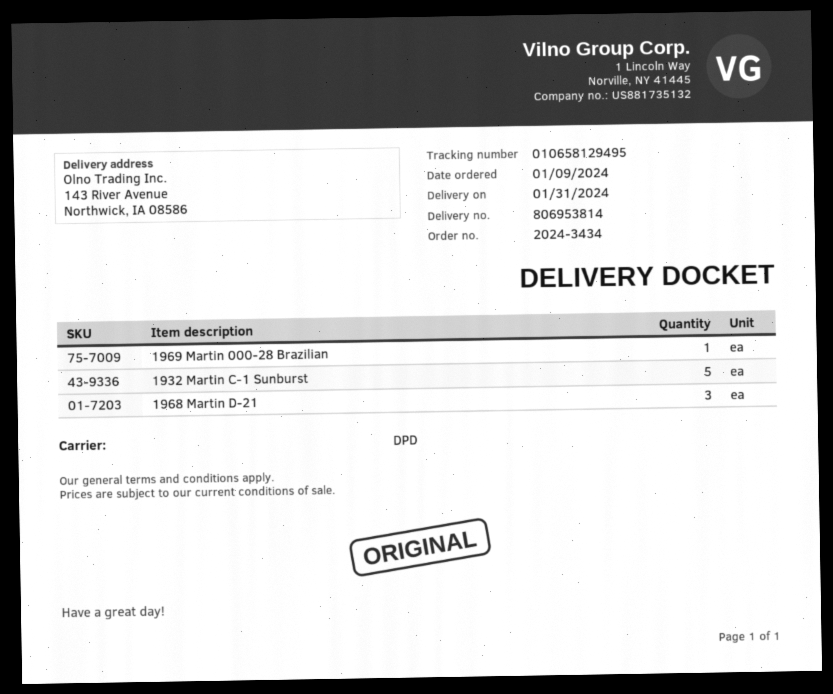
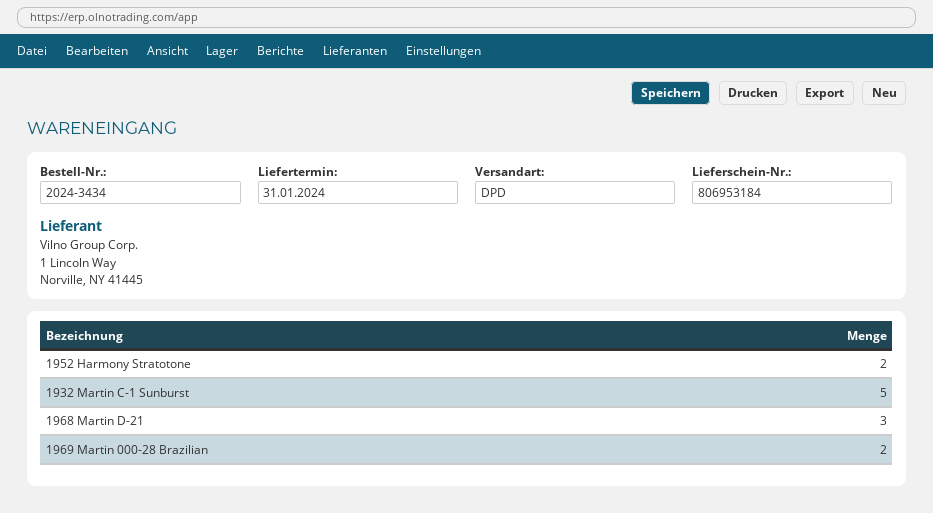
delivery note number: 806953814 -> 806953184
1969 Martin 000-28 Brazilian: 1 -> 2
1952 Harmony Stratotone: none -> 2

